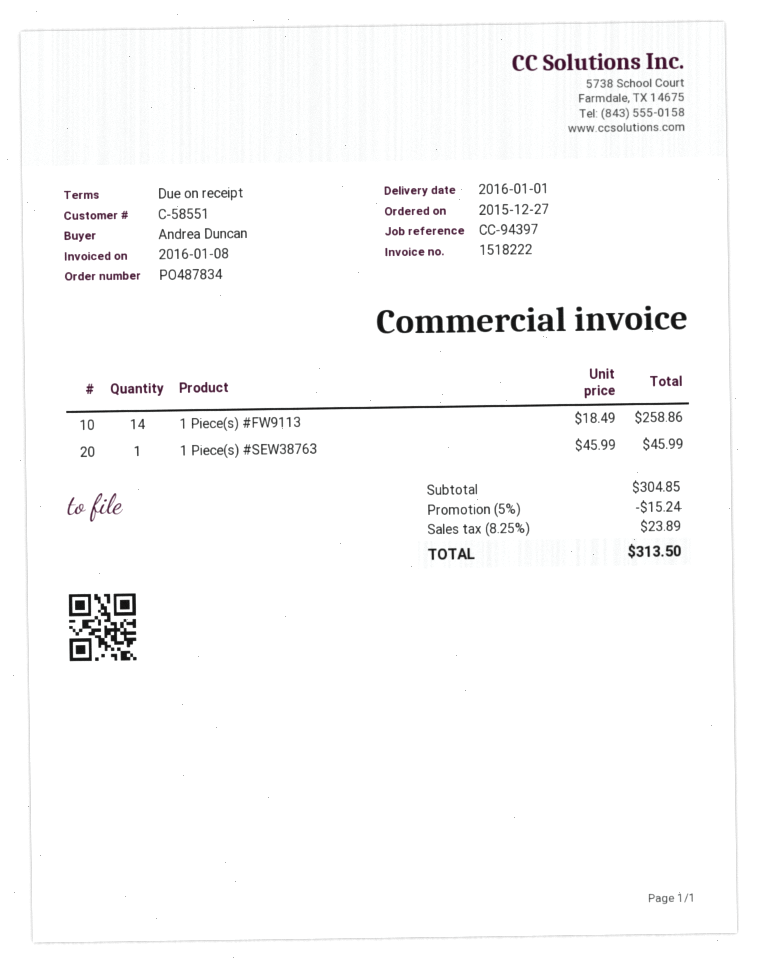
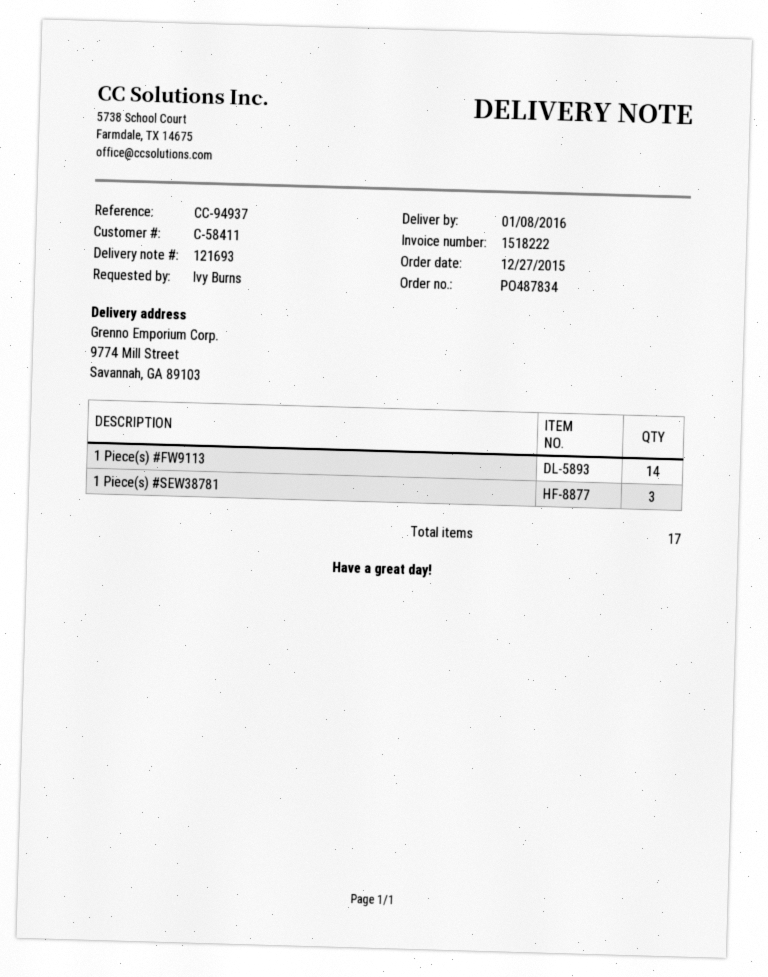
delivery date: 2016-01-01 -> 2016-01-08
customer number: C-58551 -> C-58411
reference: CC-94397 -> CC-94937
ordered by: Andrea Duncan -> Ivy Burns
1 Piece(s) #SEW38763: 1 -> none
1 Piece(s) #SEW38781: none -> 3

